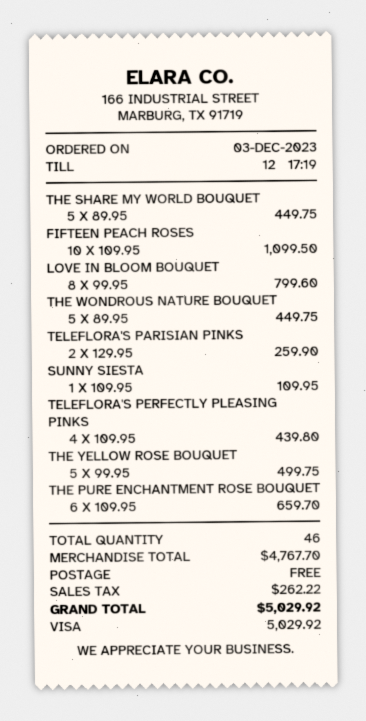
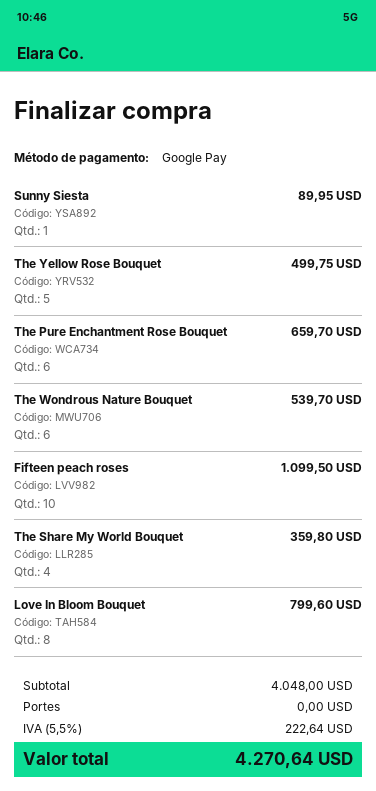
payment method: Visa -> Google Pay
THE SHARE MY WORLD BOUQUET: 5 for 449.75 -> 4 for 359.80
THE WONDROUS NATURE BOUQUET: 5 for 449.75 -> 6 for 539.70
TELEFLORA'S PARISIAN PINKS: 2 for 259.90 -> none
SUNNY SIESTA: 1 for 109.95 -> 1 for 89.95
TELEFLORA'S PERFECTLY PLEASING PINKS: 4 for 439.80 -> none
subtotal: 4767.70 -> 4048.00
tax: 262.22 -> 222.64
total: 5029.92 -> 4270.64

